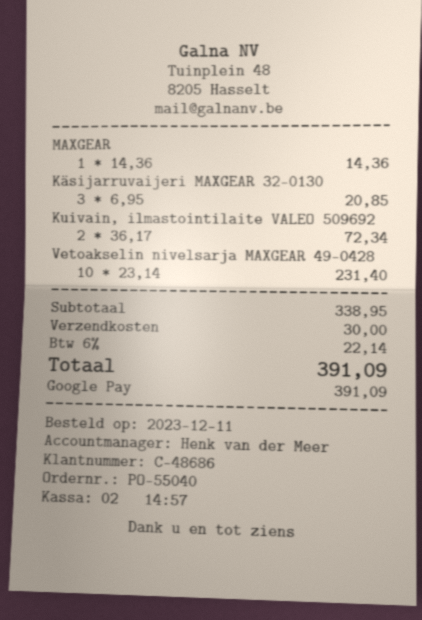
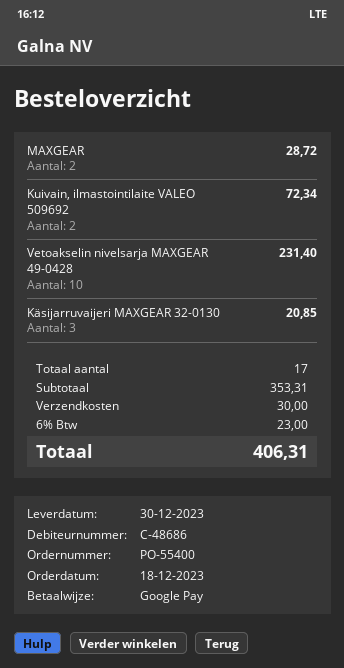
order number: PO-55040 -> PO-55400
order date: 2023-12-11 -> 2023-12-18
MAXGEAR: 1 for 14.36 -> 2 for 28.72
subtotal: 338.95 -> 353.31
tax: 6% = 22.14 -> 6% = 23.00
total: 391.09 -> 406.31

